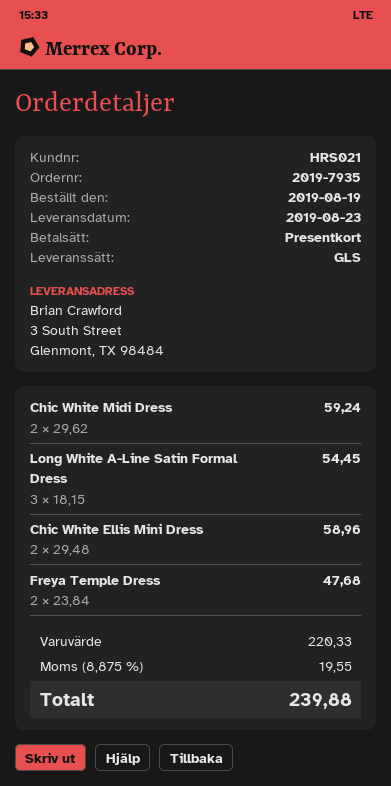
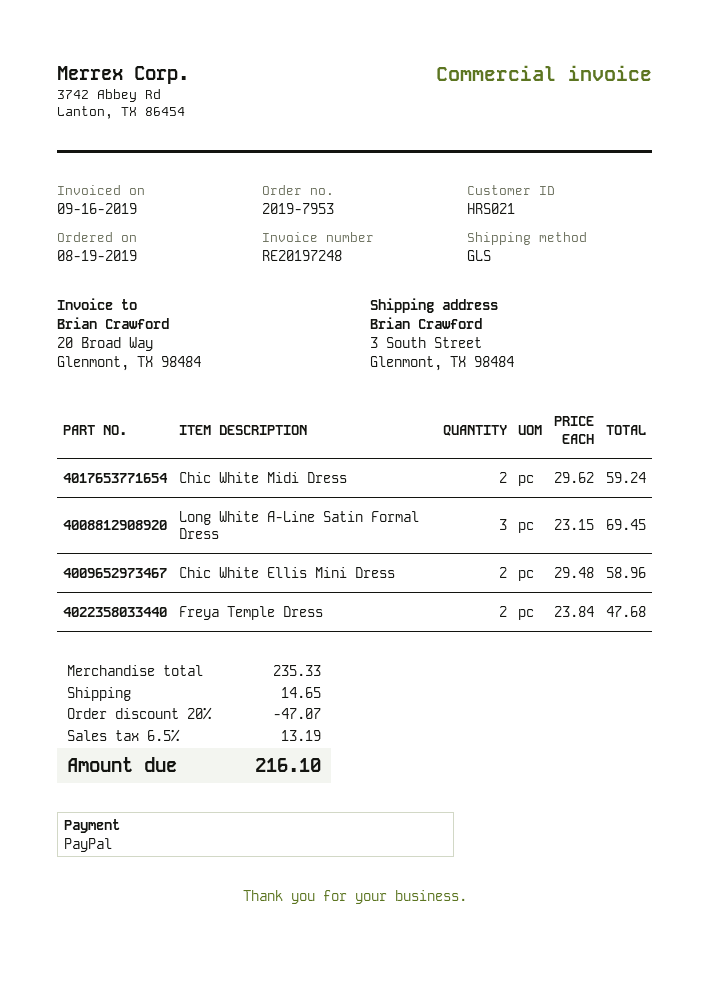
order number: 2019-7935 -> 2019-7953
payment method: gift card -> PayPal
Long White A-Line Satin Formal Dress: 3 x 18.15 = 54.45 -> 3 x 23.15 = 69.45
subtotal: 220.33 -> 235.33
discount: none -> 20% = 47.07
shipping: none -> 14.65
tax: 8.875% = 19.55 -> 6.5% = 13.19
total: 239.88 -> 216.10

